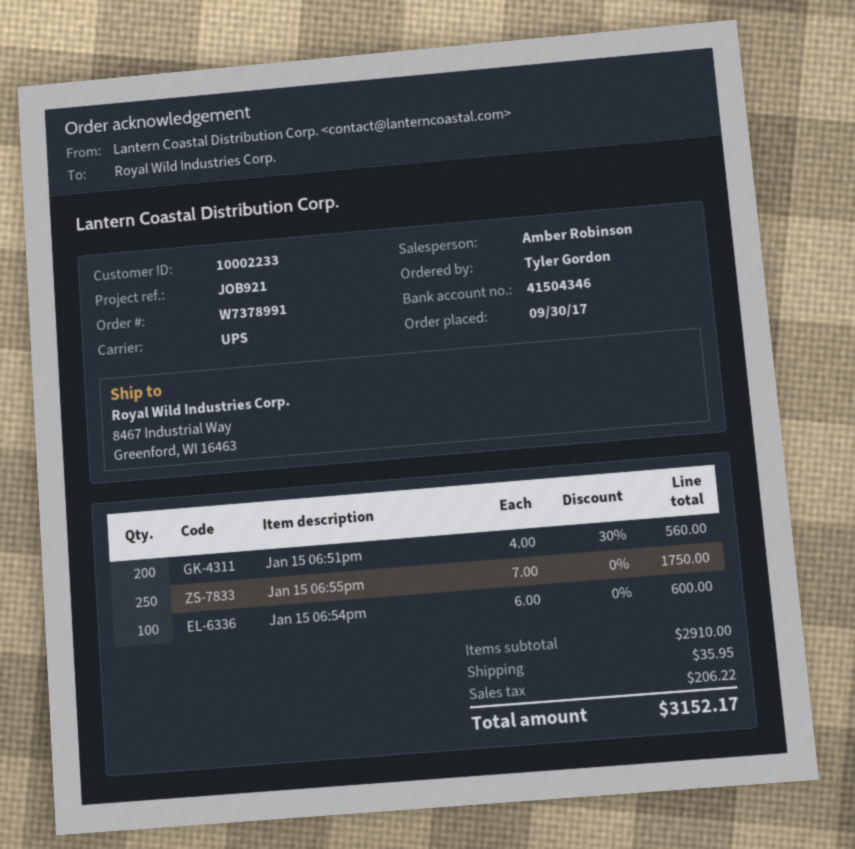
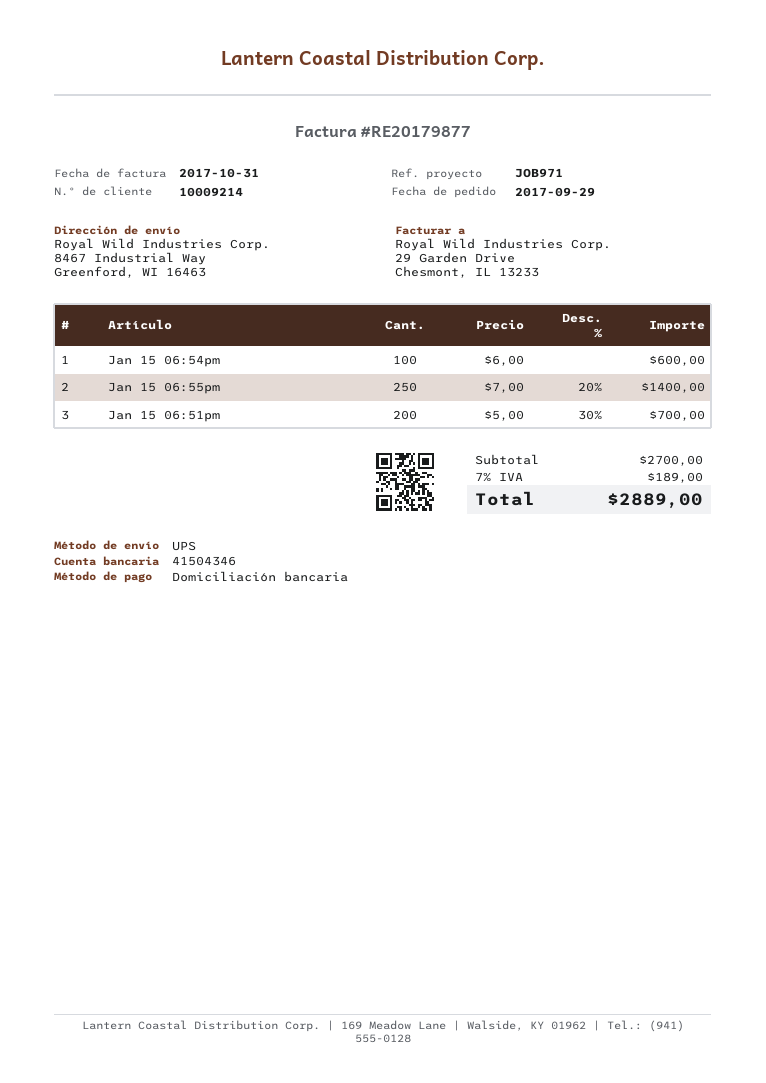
order date: 2017-09-30 -> 2017-09-29
customer number: 10002233 -> 10009214
reference: JOB921 -> JOB971
Jan 15 06:51pm: 200 x 4.00 - 30% = 560.00 -> 200 x 5.00 - 30% = 700.00
Jan 15 06:55pm: 250 x 7.00 = 1750.00 -> 250 x 7.00 - 20% = 1400.00
subtotal: 2910.00 -> 2700.00
shipping: 35.95 -> none
tax: 206.22 -> 189.00
total: 3152.17 -> 2889.00

